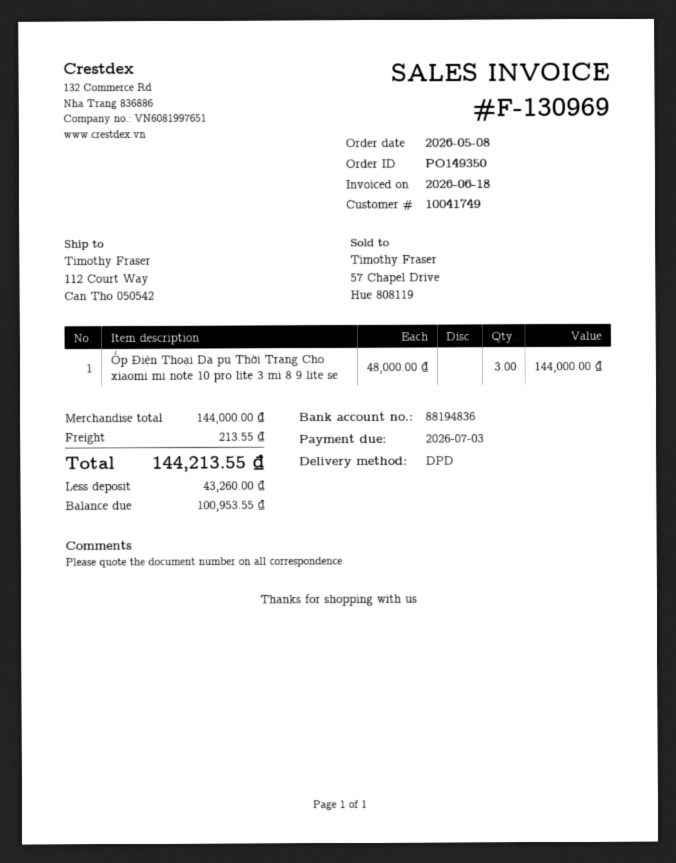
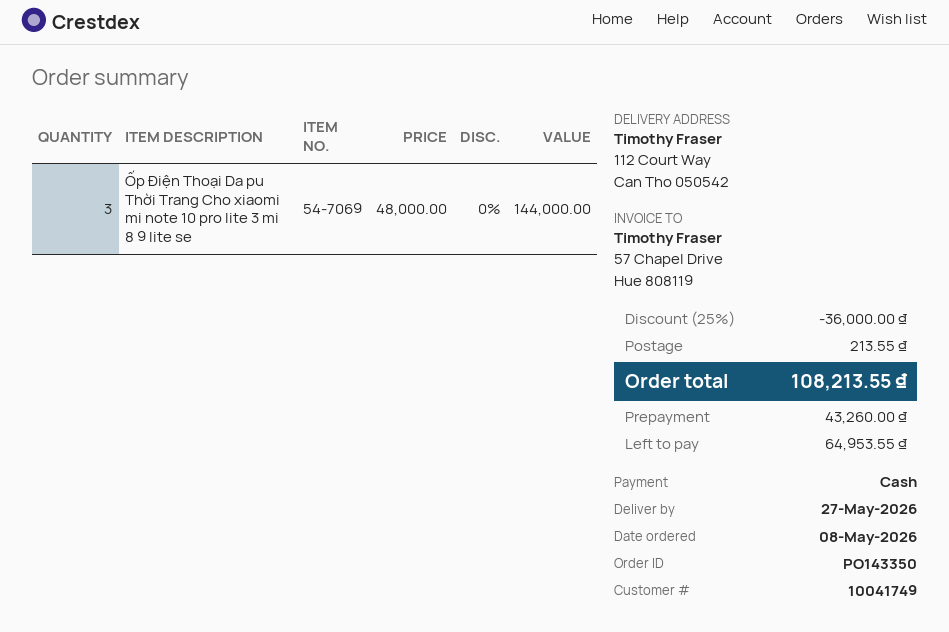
order number: PO149350 -> PO143350
discount: none -> 25% = 36000.00
total: 144213.55 -> 108213.55
balance: 100953.55 -> 64953.55

